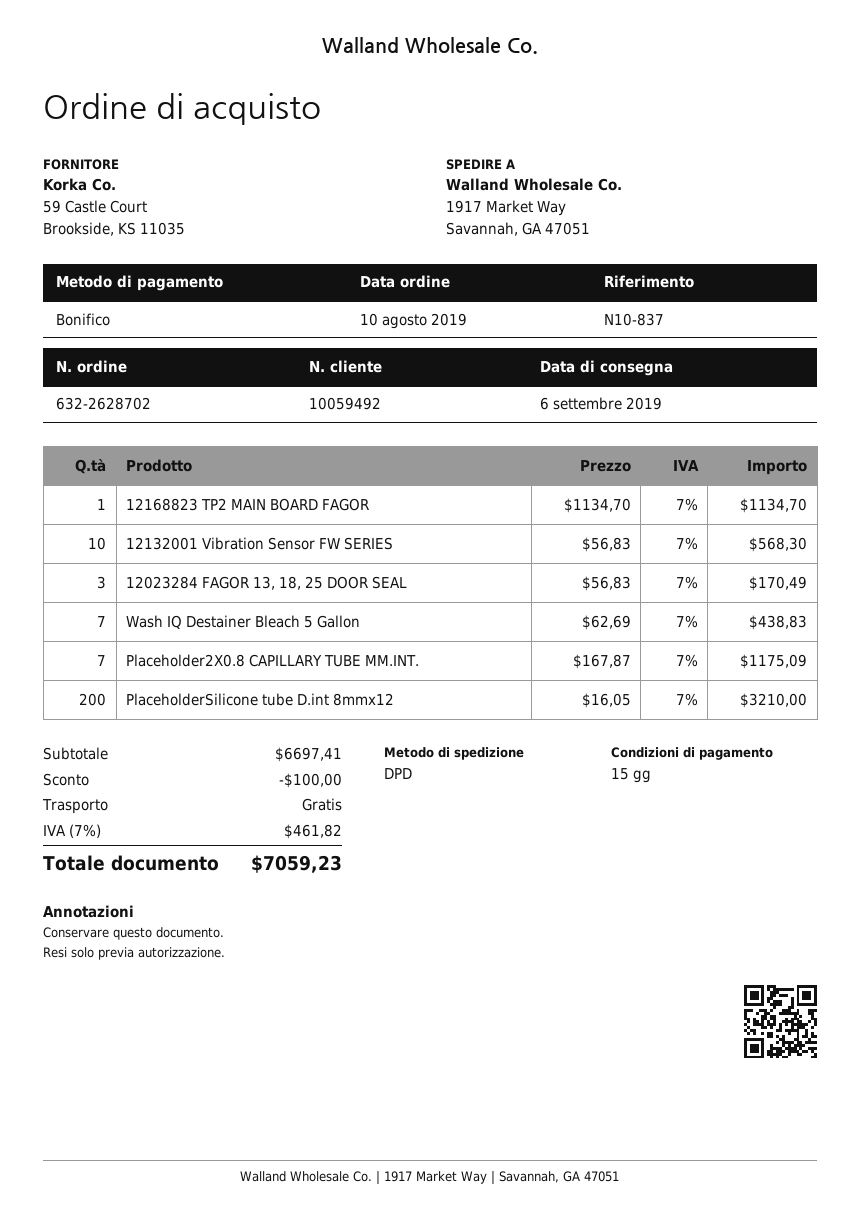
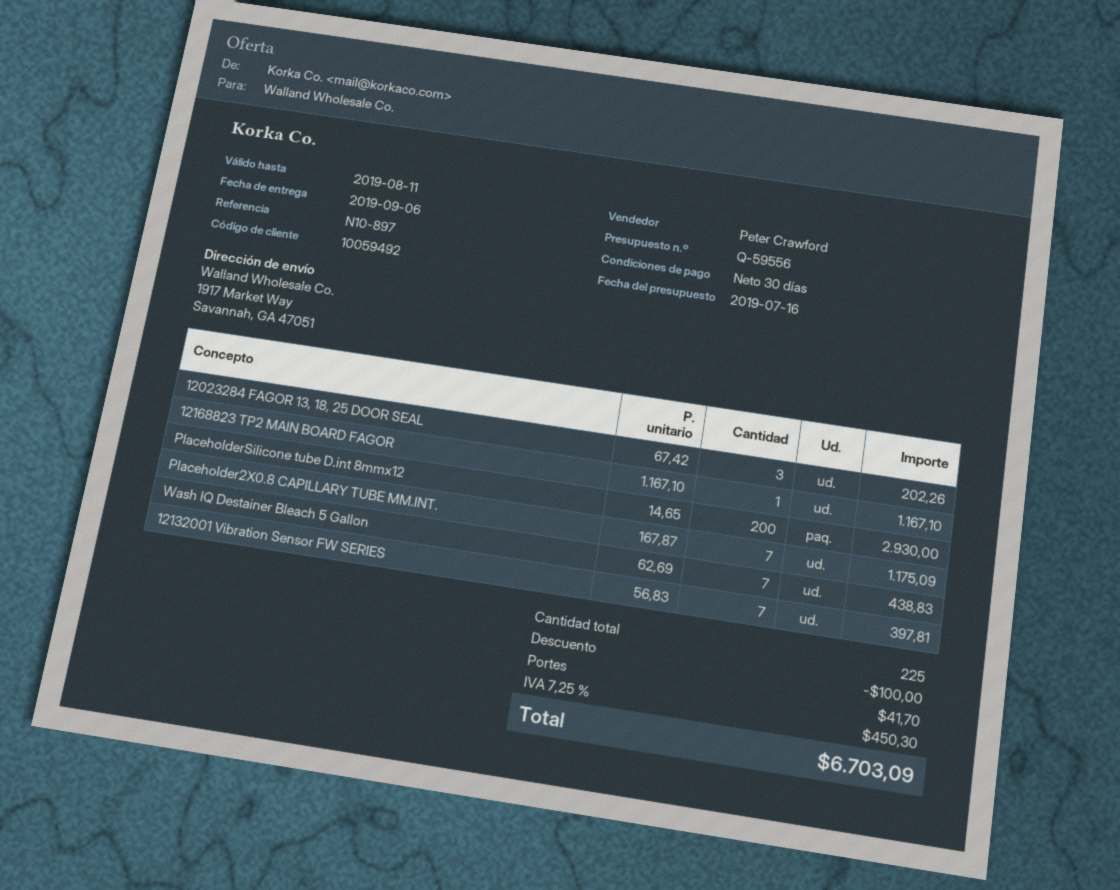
payment terms: 15 days -> 30 days
reference: N10-837 -> N10-897
12168823 TP2 MAIN BOARD FAGOR: 1 x 1134.70 = 1134.70 -> 1 x 1167.10 = 1167.10
12132001 Vibration Sensor FW SERIES: 10 x 56.83 = 568.30 -> 7 x 56.83 = 397.81
12023284 FAGOR 13, 18, 25 DOOR SEAL: 3 x 56.83 = 170.49 -> 3 x 67.42 = 202.26
PlaceholderSilicone tube D.int 8mmx12: 200 x 16.05 = 3210.00 -> 200 x 14.65 = 2930.00
shipping: 0.00 -> 41.70
tax: 7% = 461.82 -> 7.25% = 450.30
total: 7059.23 -> 6703.09

